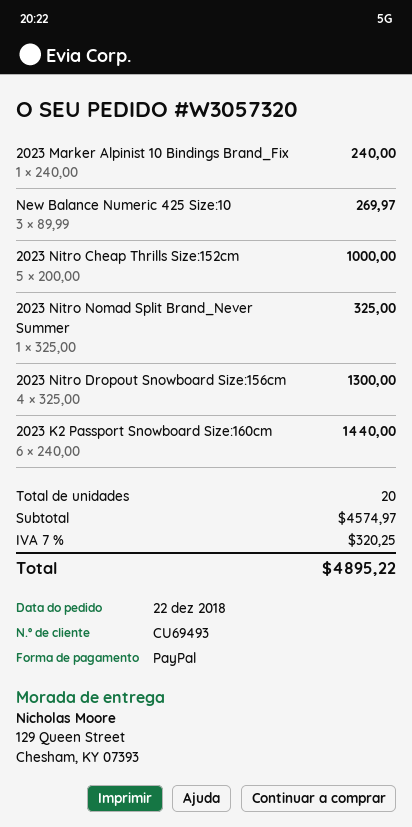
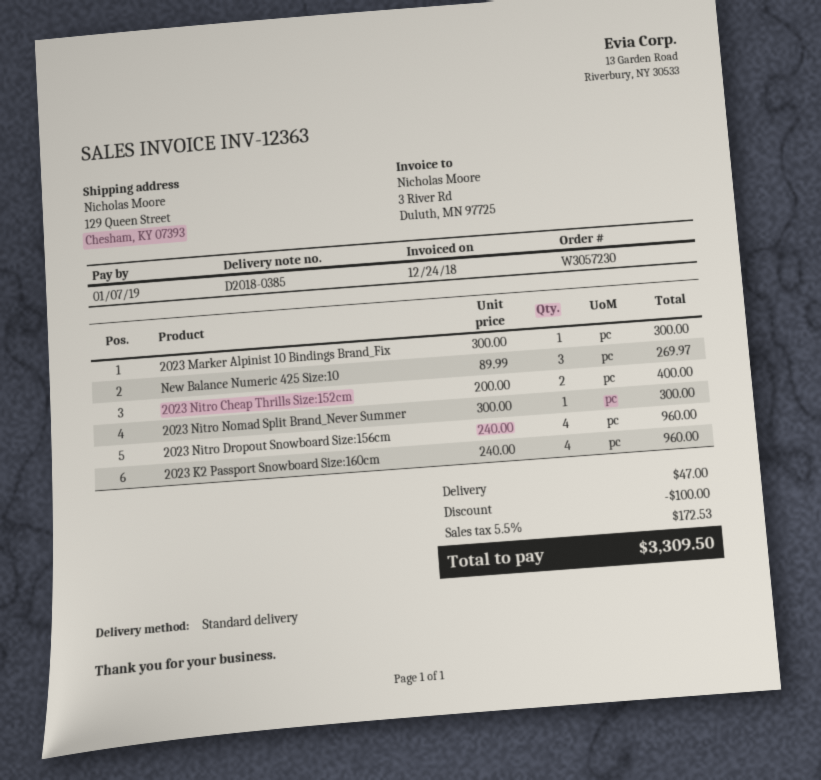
order number: W3057320 -> W3057230
2023 Marker Alpinist 10 Bindings Brand_Fix: 1 x 240.00 = 240.00 -> 1 x 300.00 = 300.00
2023 Nitro Cheap Thrills Size:152cm: 5 x 200.00 = 1000.00 -> 2 x 200.00 = 400.00
2023 Nitro Nomad Split Brand_Never Summer: 1 x 325.00 = 325.00 -> 1 x 300.00 = 300.00
2023 Nitro Dropout Snowboard Size:156cm: 4 x 325.00 = 1300.00 -> 4 x 240.00 = 960.00
2023 K2 Passport Snowboard Size:160cm: 6 x 240.00 = 1440.00 -> 4 x 240.00 = 960.00
discount: none -> 100.00
shipping: none -> 47.00
tax: 7% = 320.25 -> 5.5% = 172.53
total: 4895.22 -> 3309.50

